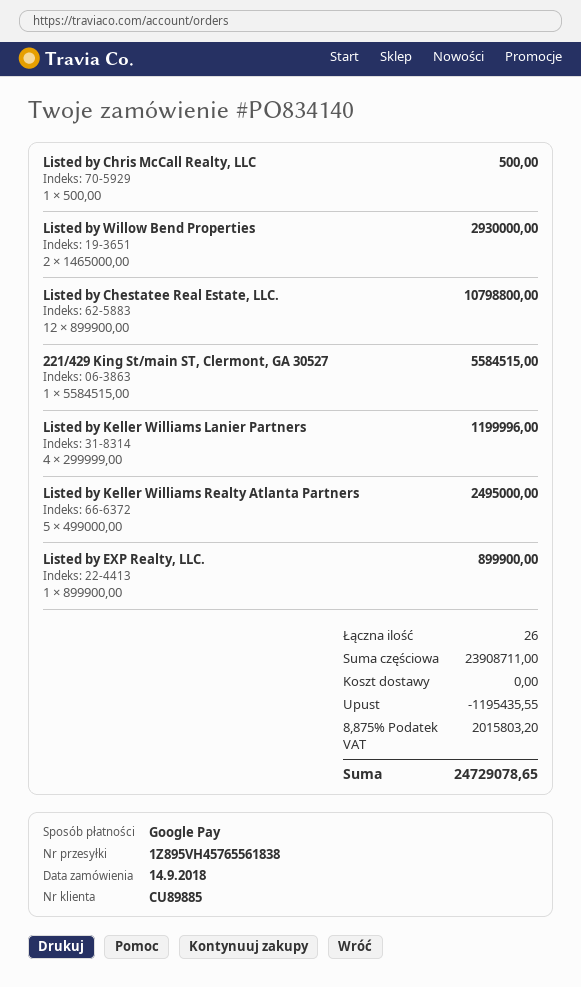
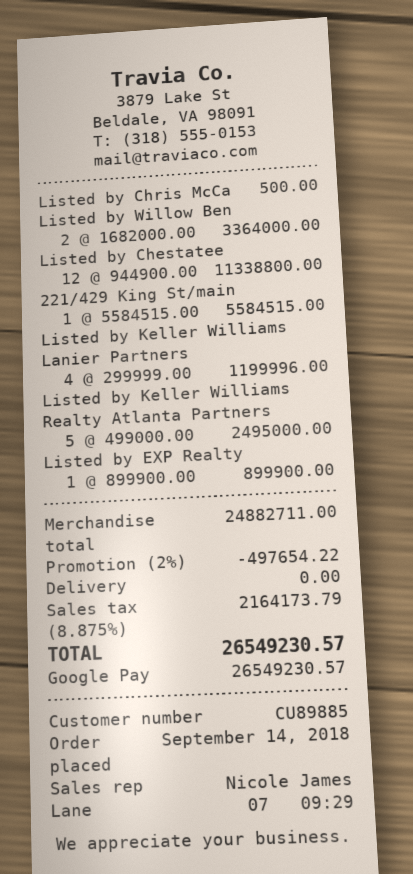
Listed by Willow Bend Properties: 2 x 1465000.00 = 2930000.00 -> 2 x 1682000.00 = 3364000.00
Listed by Chestatee Real Estate, LLC.: 12 x 899900.00 = 10798800.00 -> 12 x 944900.00 = 11338800.00
subtotal: 23908711.00 -> 24882711.00
discount: 1195435.55 -> 497654.22
tax: 8.875% = 2015803.20 -> 8.875% = 2164173.79
total: 24729078.65 -> 26549230.57

